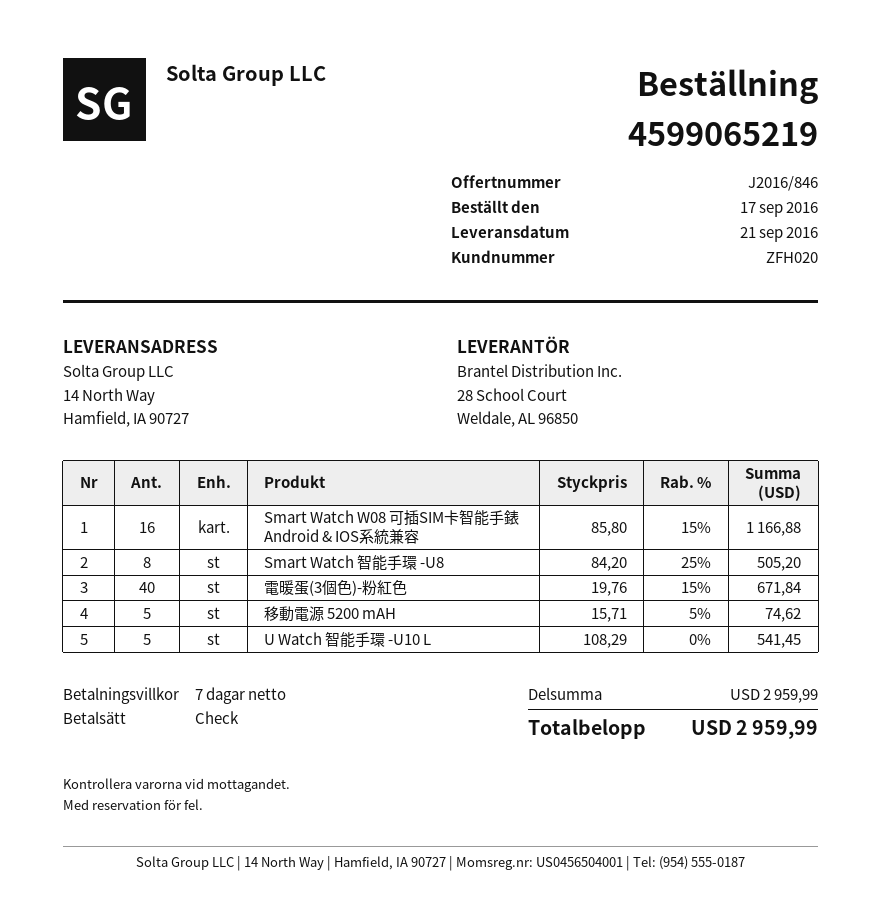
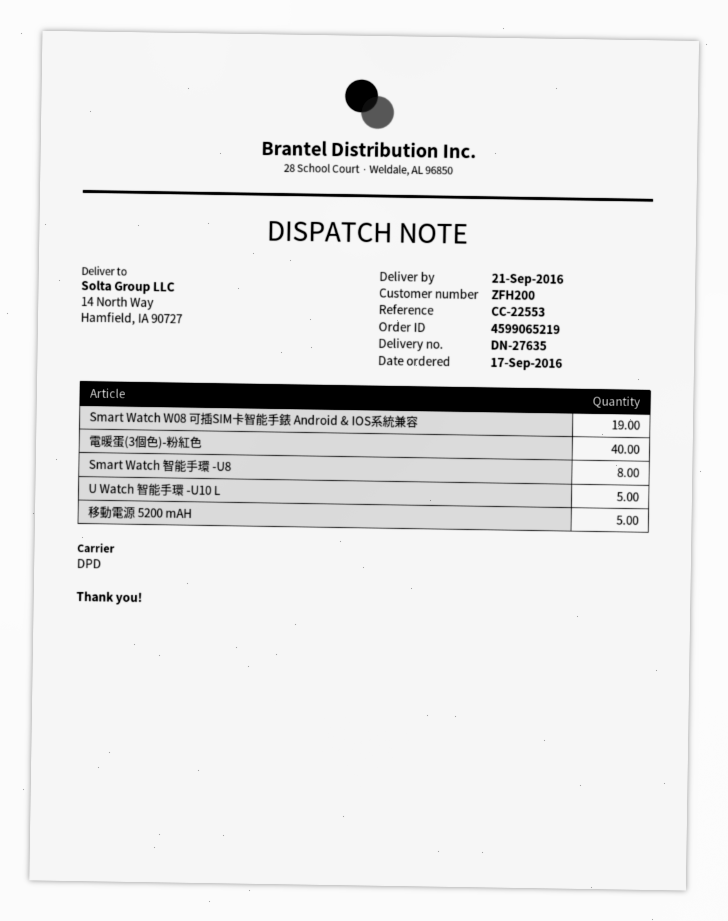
customer number: ZFH020 -> ZFH200
Smart Watch W08 可插SIM卡智能手錶 Android & IOS系統兼容: 16 -> 19

